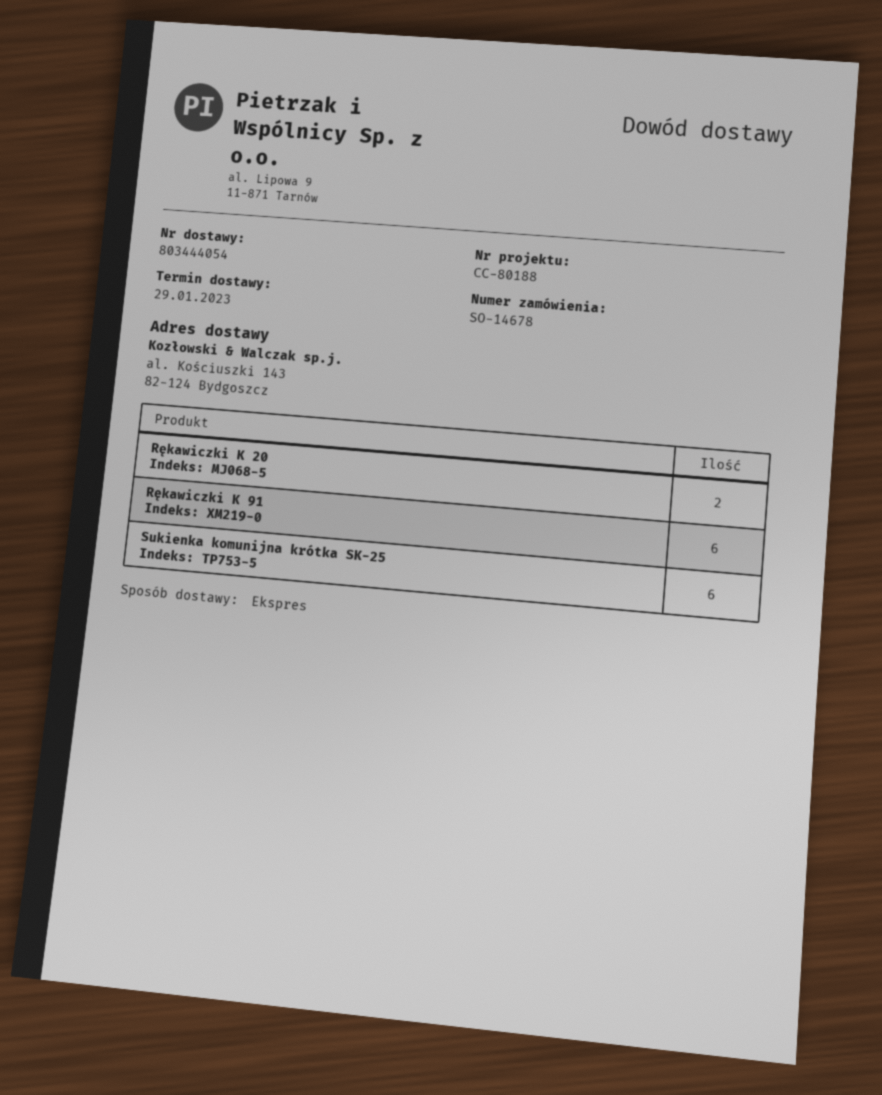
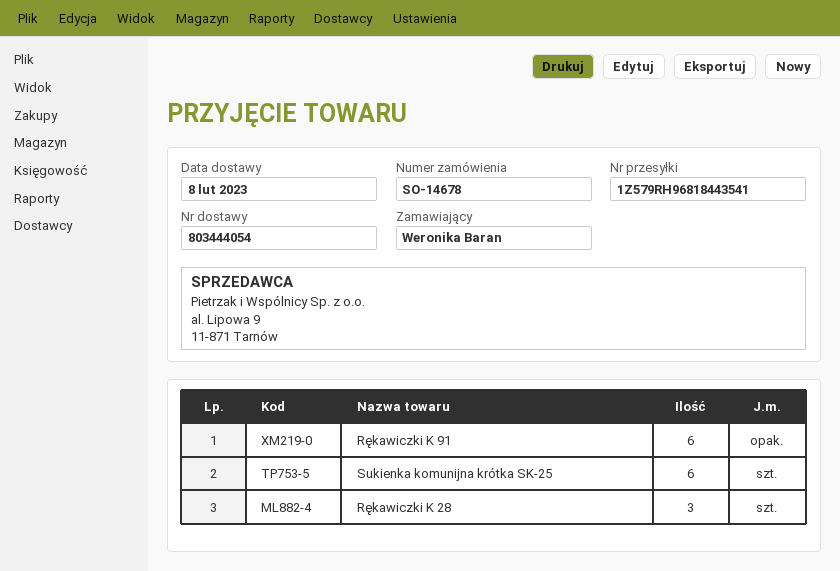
delivery date: 2023-01-29 -> 2023-02-08
Rękawiczki K 20: 2 -> none
Rękawiczki K 28: none -> 3

